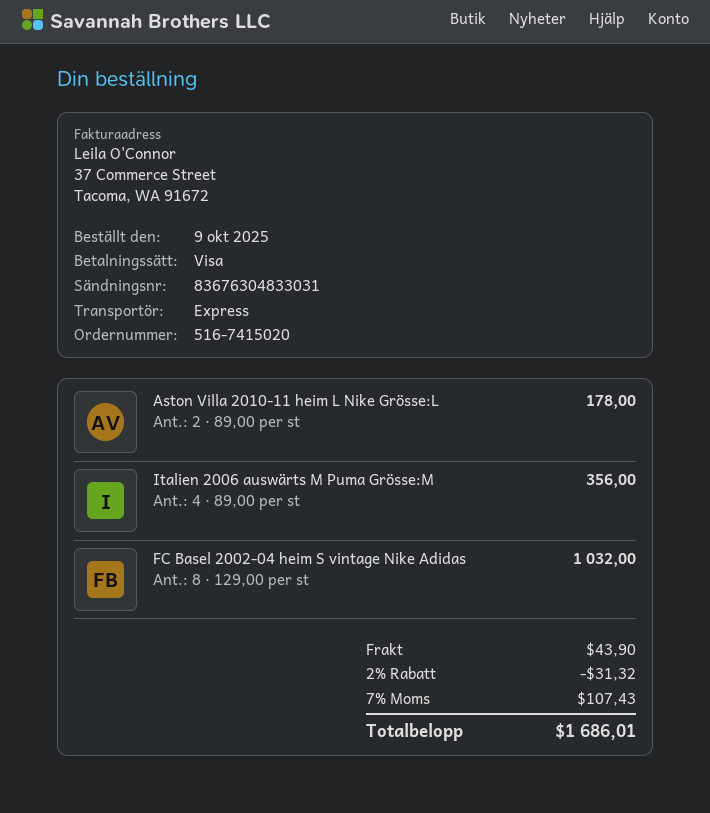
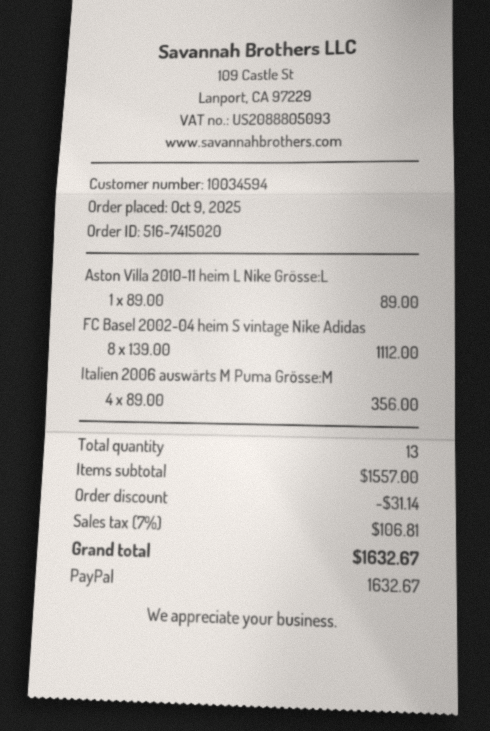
payment method: Visa -> PayPal
Aston Villa 2010-11 heim L Nike Grösse:L: 2 x 89.00 = 178.00 -> 1 x 89.00 = 89.00
FC Basel 2002-04 heim S vintage Nike Adidas: 8 x 129.00 = 1032.00 -> 8 x 139.00 = 1112.00
discount: 31.32 -> 31.14
shipping: 43.90 -> none
tax: 7% = 107.43 -> 7% = 106.81
total: 1686.01 -> 1632.67

